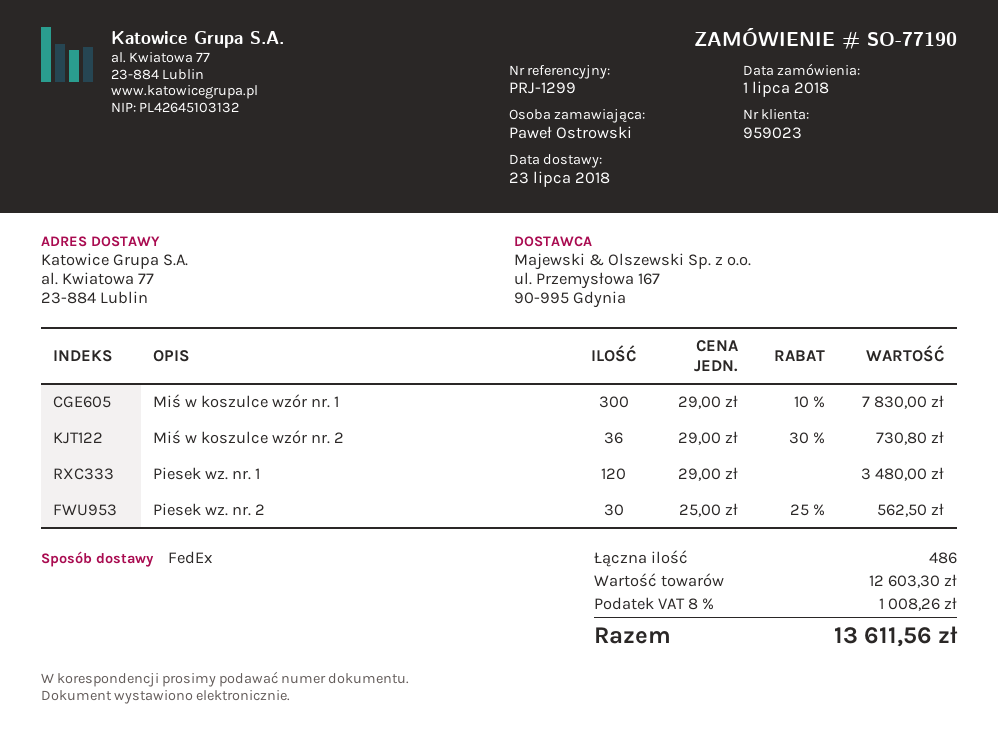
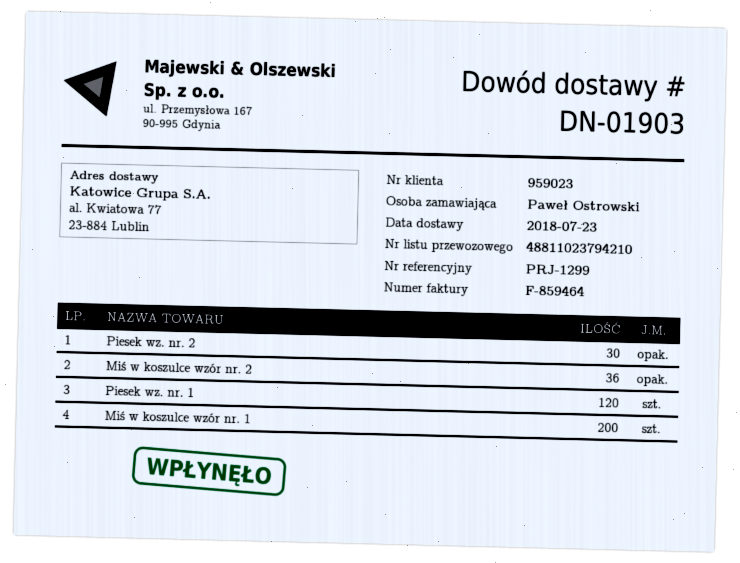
Miś w koszulce wzór nr. 1: 300 -> 200

